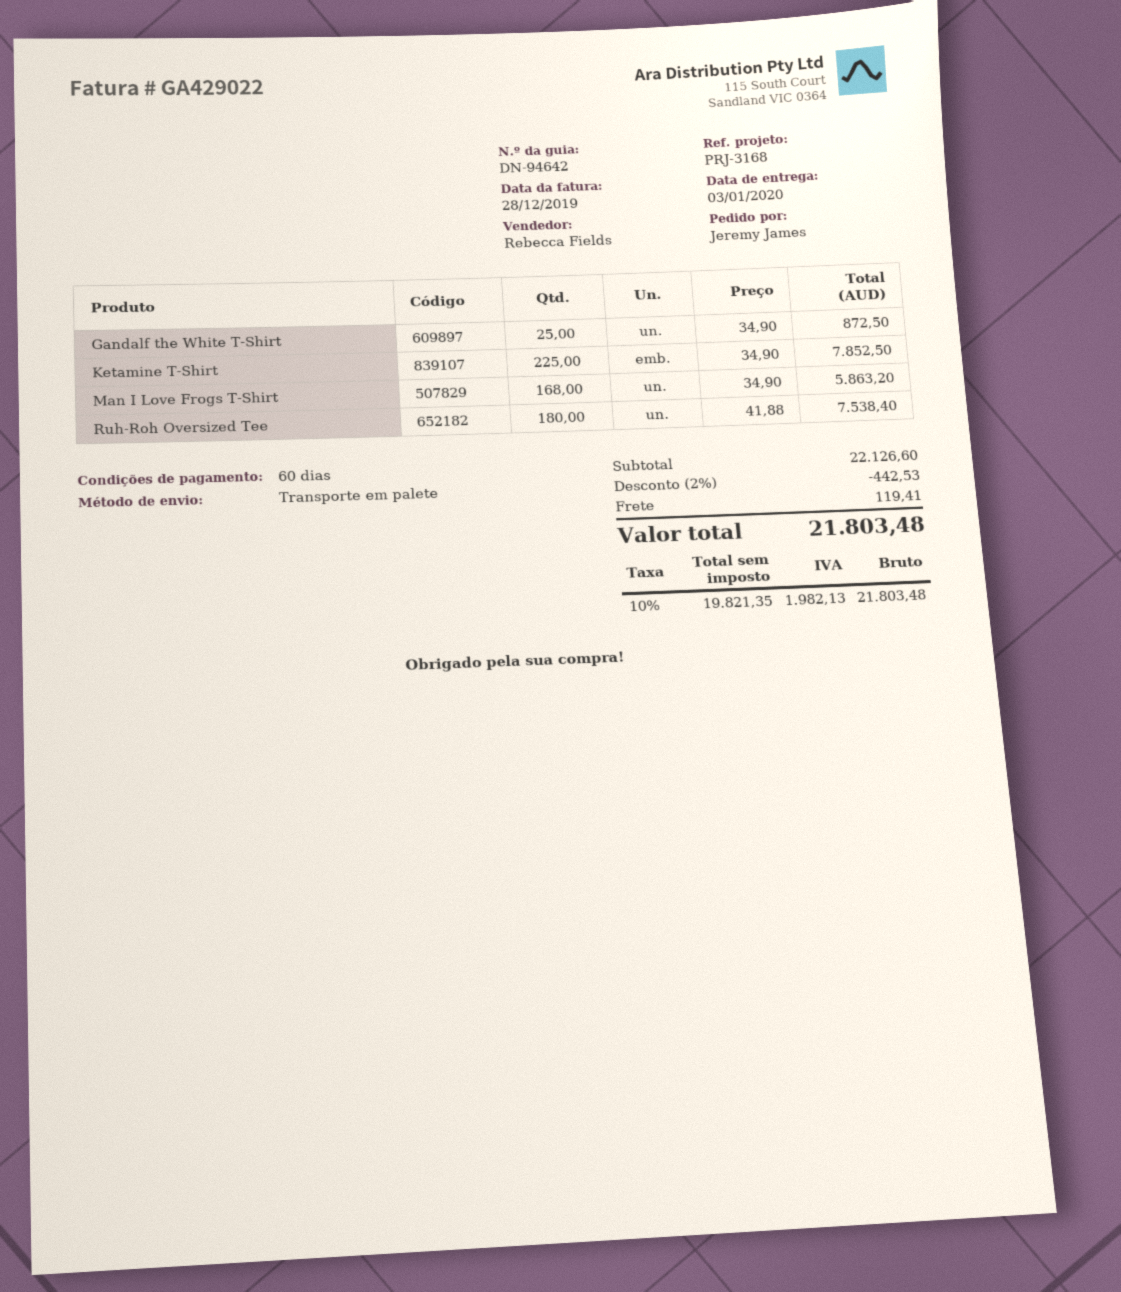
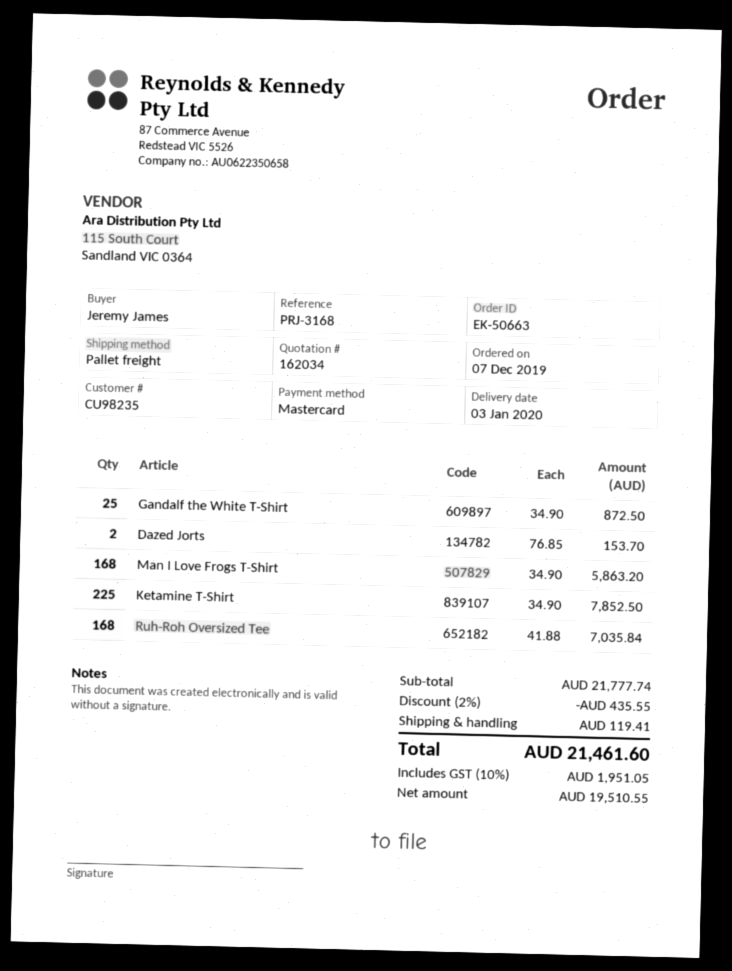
Ruh-Roh Oversized Tee: 180 x 41.88 = 7538.40 -> 168 x 41.88 = 7035.84
Dazed Jorts: none -> 2 x 76.85 = 153.70
subtotal: 22126.60 -> 21777.74
discount: 2% = 442.53 -> 2% = 435.55
net: 19821.35 -> 19510.55
tax: 10% = 1982.13 -> 10% = 1951.05
total: 21803.48 -> 21461.60

